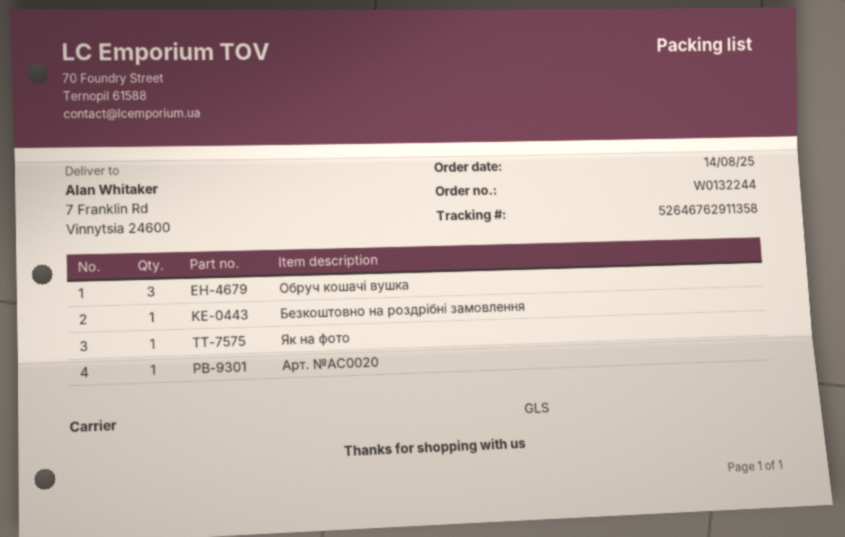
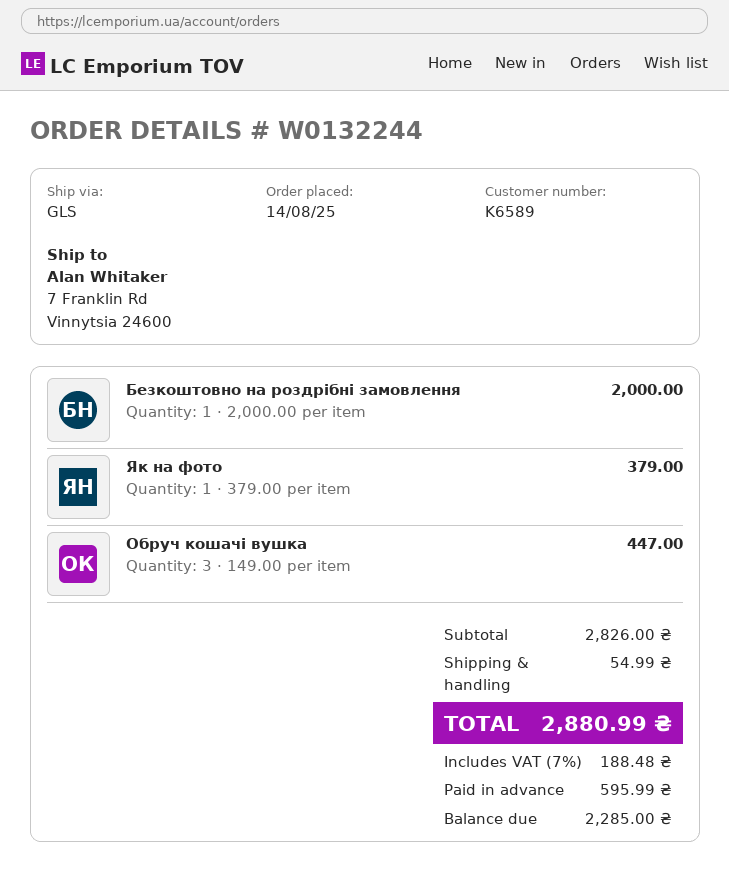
Арт. №AC0020: 1 -> none

